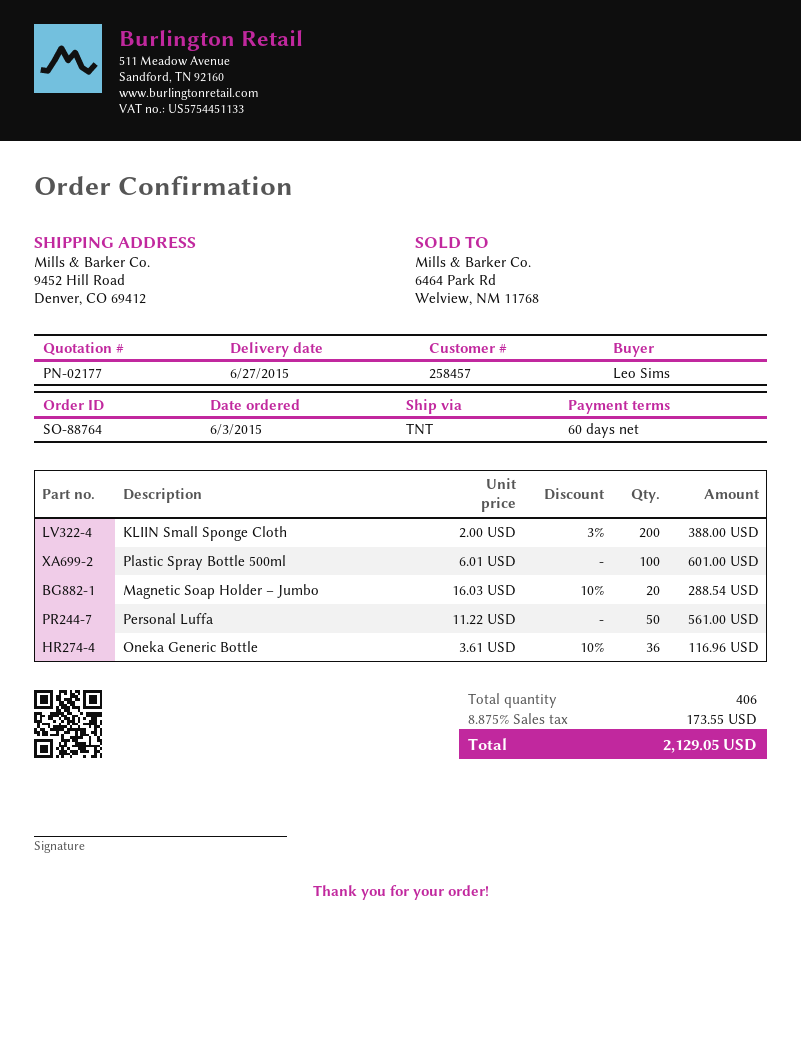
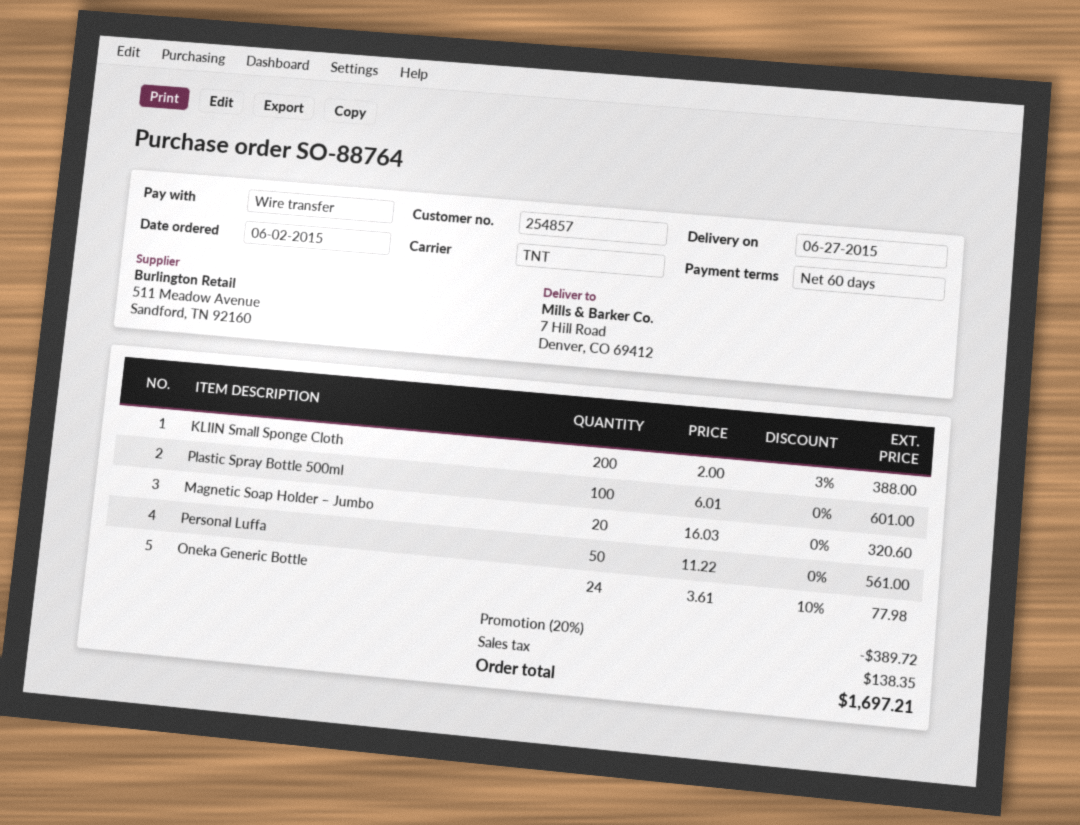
order date: 2015-06-03 -> 2015-06-02
customer number: 258457 -> 254857
ship to: 9452 Hill Road, Denver, CO 69412 -> 7 Hill Road, Denver, CO 69412
Magnetic Soap Holder – Jumbo: 20 x 16.03 - 10% = 288.54 -> 20 x 16.03 = 320.60
Oneka Generic Bottle: 36 x 3.61 - 10% = 116.96 -> 24 x 3.61 - 10% = 77.98
discount: none -> 20% = 389.72
tax: 173.55 -> 138.35
total: 2129.05 -> 1697.21

